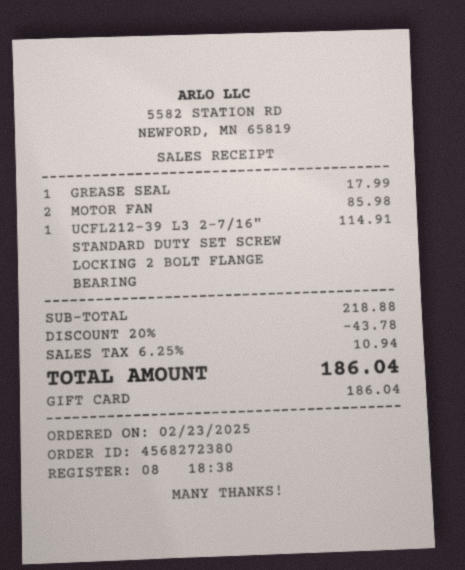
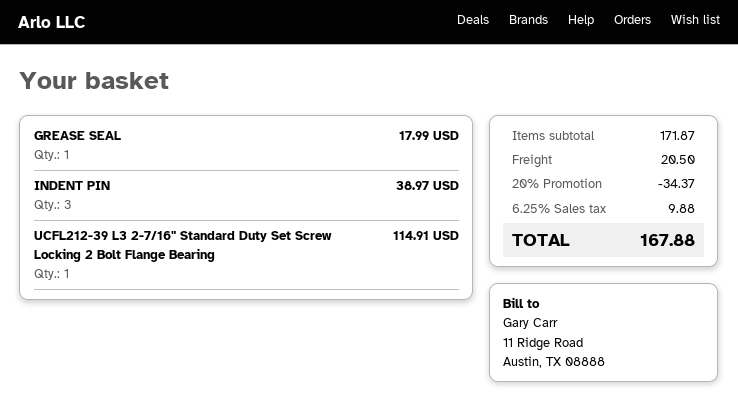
MOTOR FAN: 2 for 85.98 -> none
INDENT PIN: none -> 3 for 38.97
subtotal: 218.88 -> 171.87
discount: 20% = 43.78 -> 20% = 34.37
shipping: none -> 20.50
tax: 6.25% = 10.94 -> 6.25% = 9.88
total: 186.04 -> 167.88

